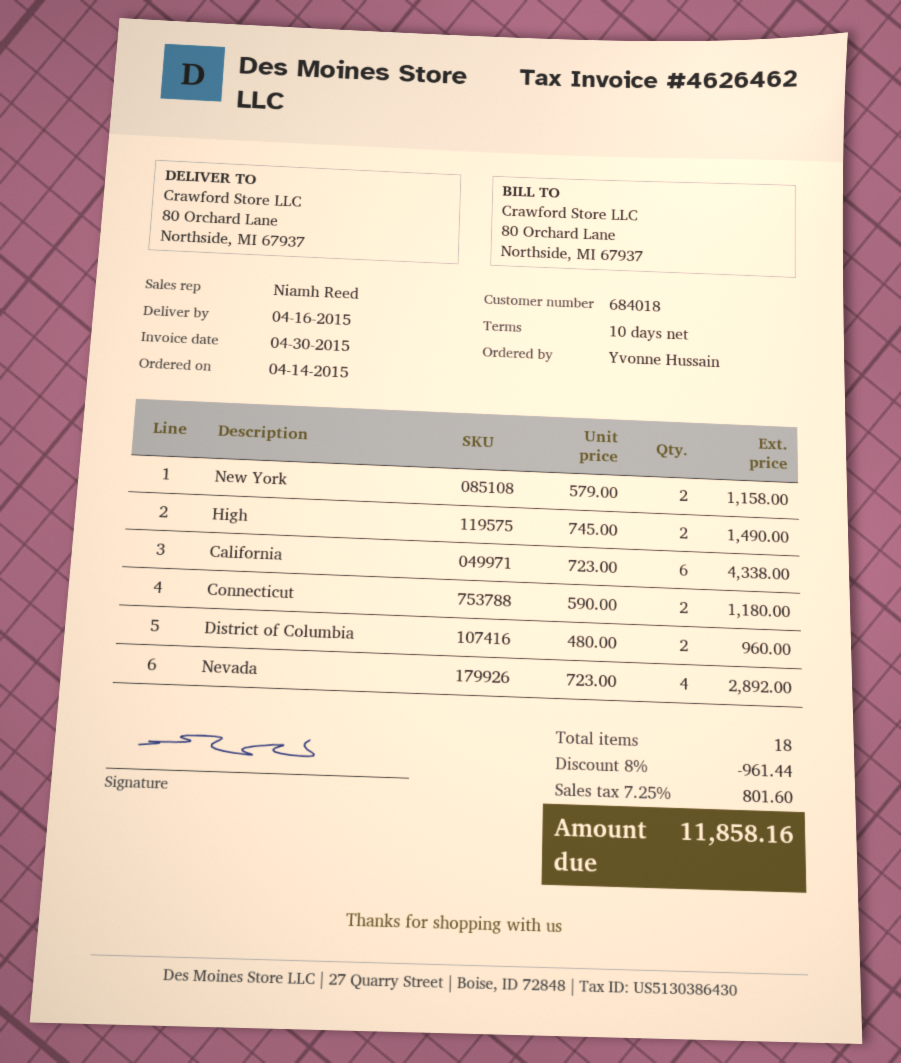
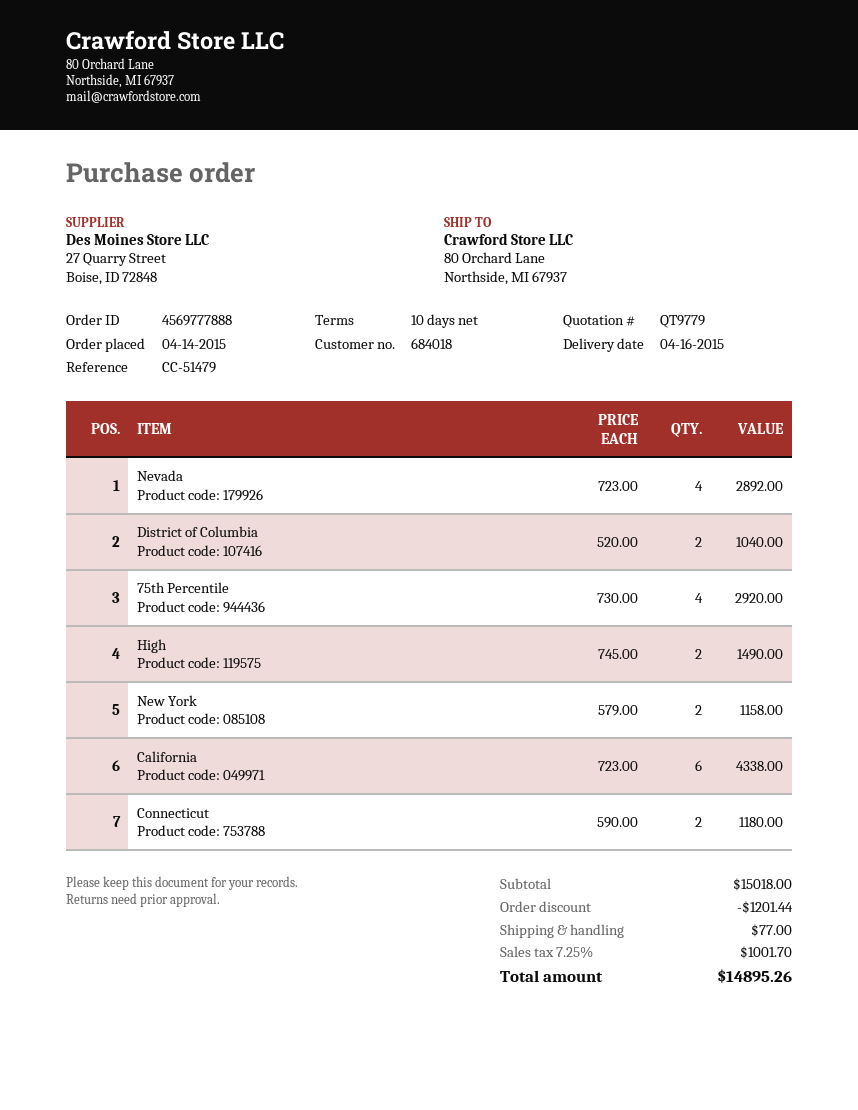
District of Columbia: 2 x 480.00 = 960.00 -> 2 x 520.00 = 1040.00
75th Percentile: none -> 4 x 730.00 = 2920.00
discount: 961.44 -> 1201.44
shipping: none -> 77.00
tax: 7.25% = 801.60 -> 7.25% = 1001.70
total: 11858.16 -> 14895.26

